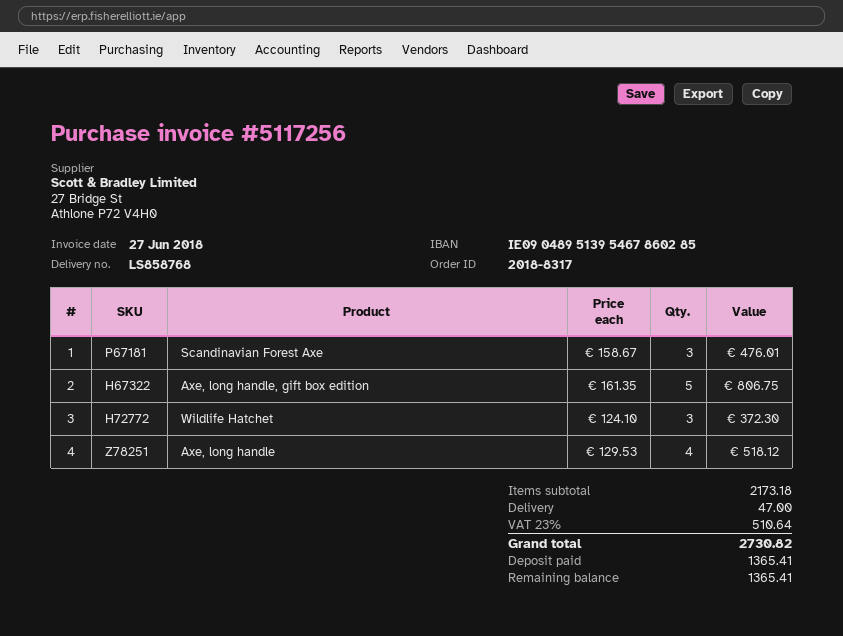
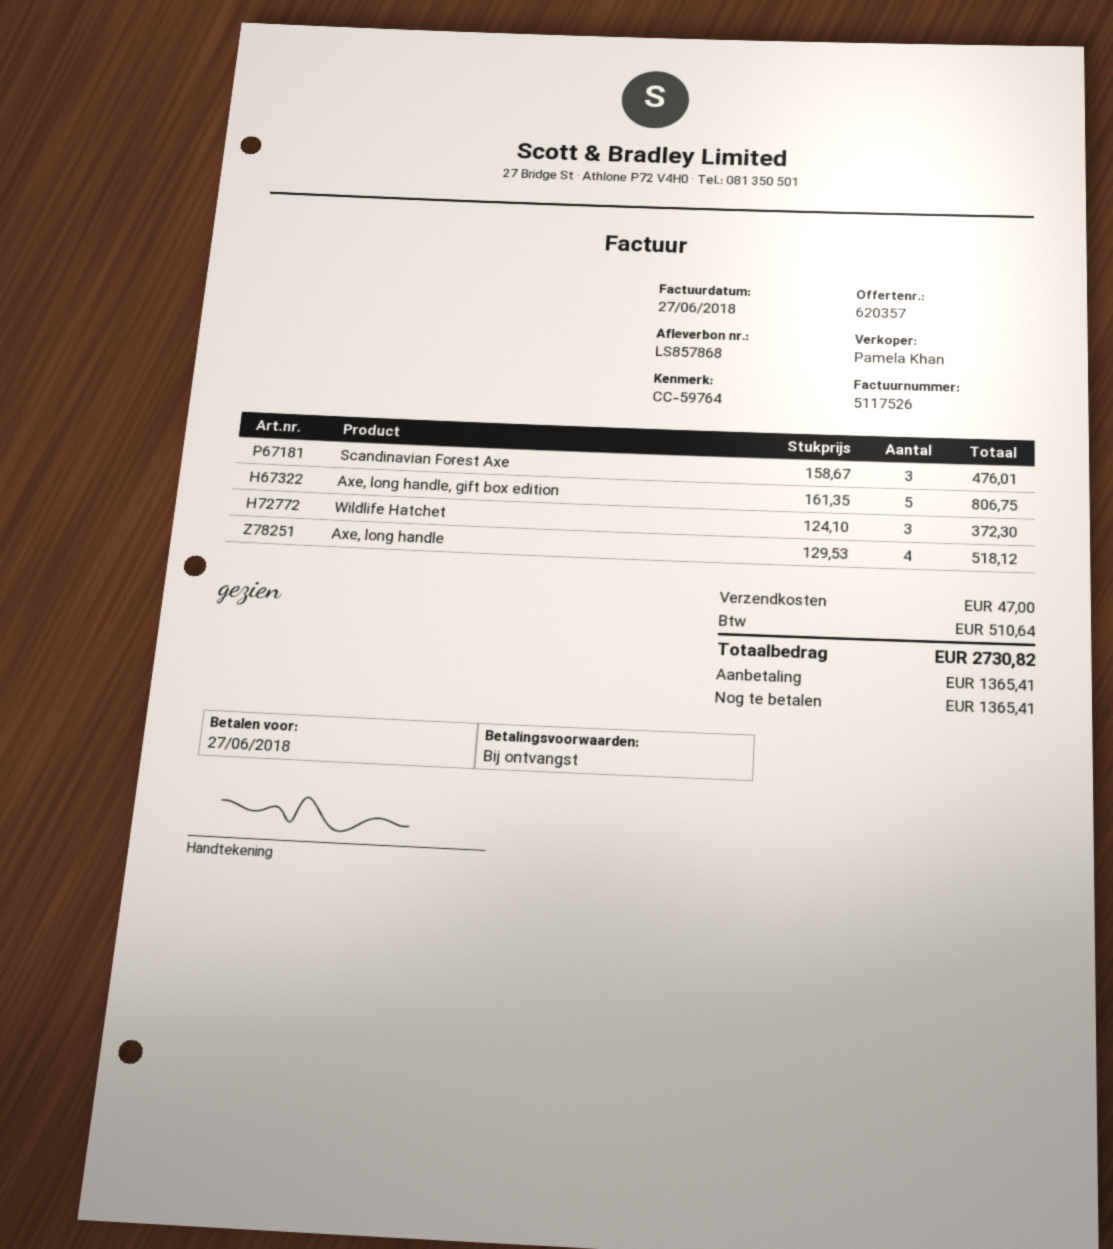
delivery note number: LS858768 -> LS857868
invoice number: 5117256 -> 5117526

